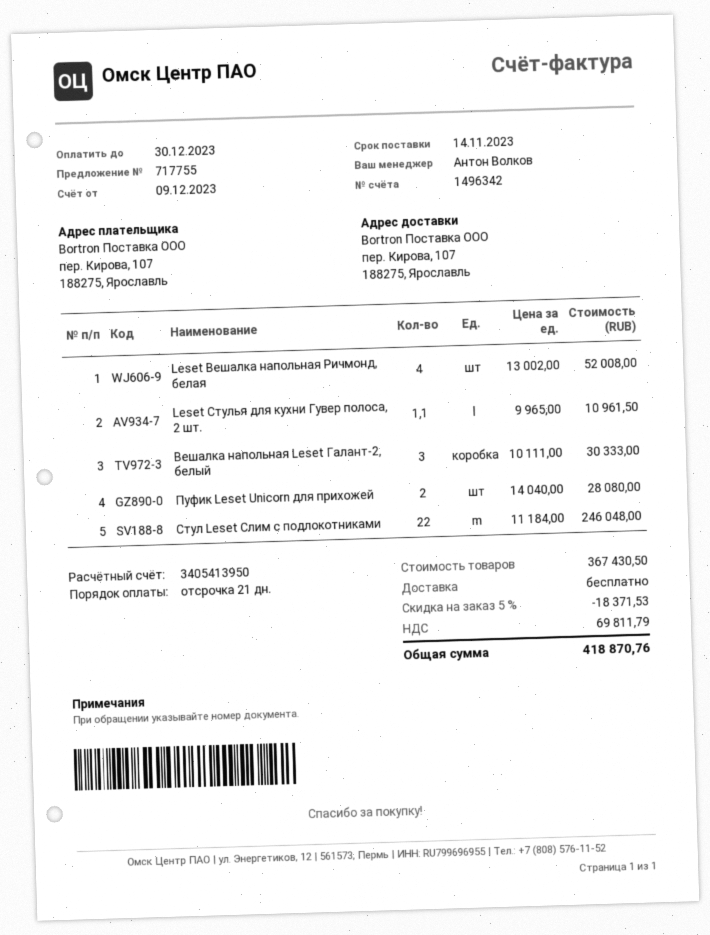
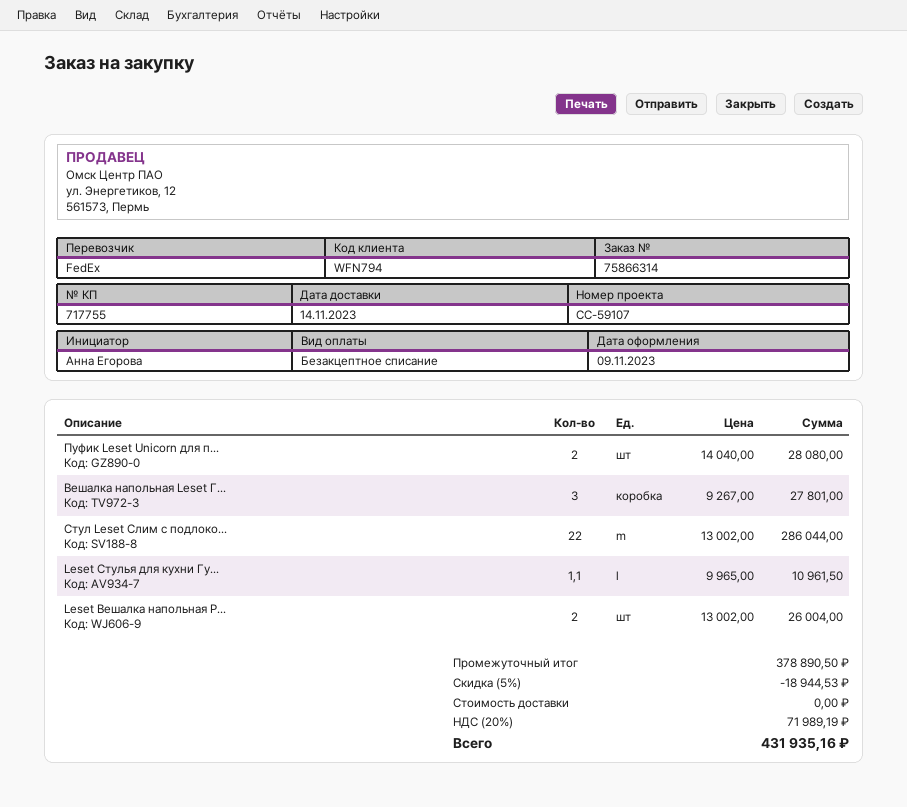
Leset Вешалка напольная Ричмонд, белая: 4 x 13002.00 = 52008.00 -> 2 x 13002.00 = 26004.00
Вешалка напольная Leset Галант-2, белый: 3 x 10111.00 = 30333.00 -> 3 x 9267.00 = 27801.00
Стул Leset Слим с подлокотниками: 22 x 11184.00 = 246048.00 -> 22 x 13002.00 = 286044.00
subtotal: 367430.50 -> 378890.50
discount: 5% = 18371.53 -> 5% = 18944.53
tax: 69811.79 -> 71989.19
total: 418870.76 -> 431935.16

